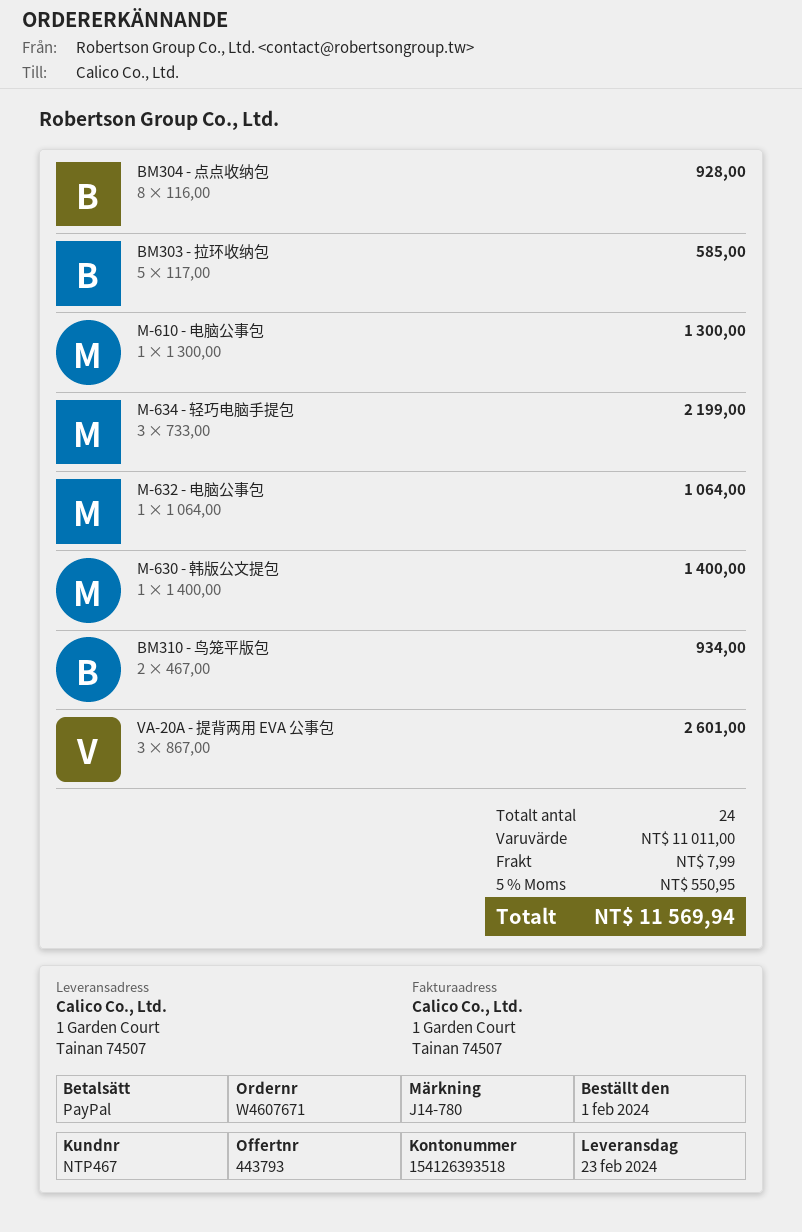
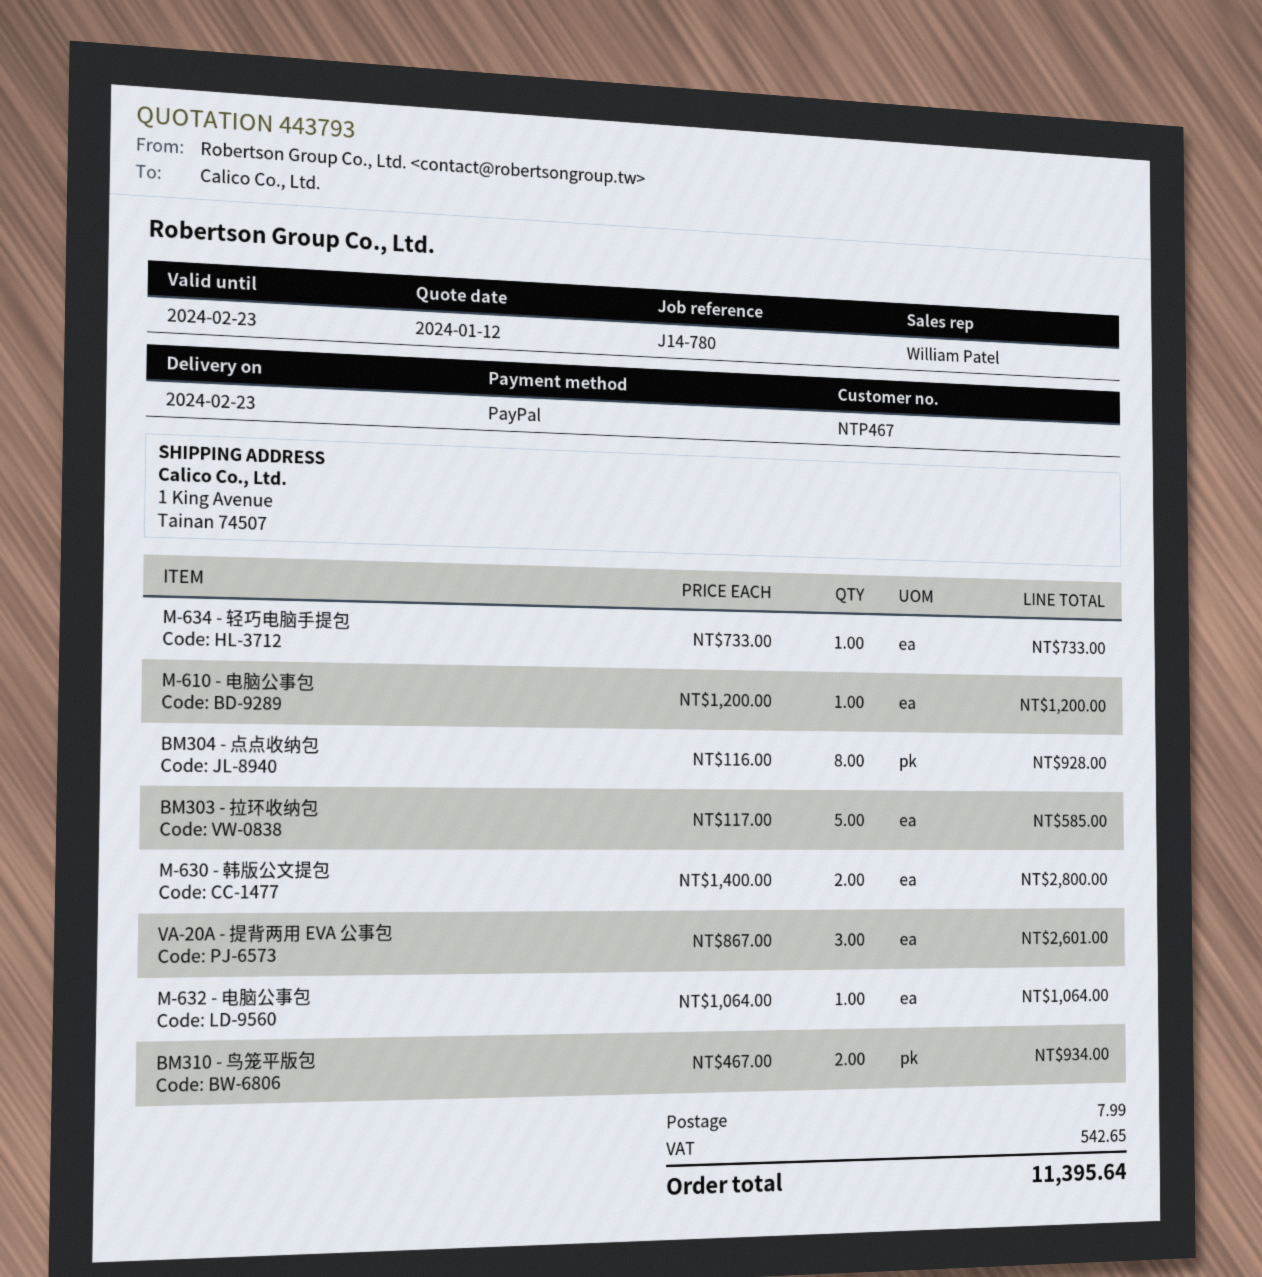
ship to: 1 Garden Court, Tainan 74507 -> 1 King Avenue, Tainan 74507
M-610 - 电脑公事包: 1 x 1300.00 = 1300.00 -> 1 x 1200.00 = 1200.00
M-634 - 轻巧电脑手提包: 3 x 733.00 = 2199.00 -> 1 x 733.00 = 733.00
M-630 - 韩版公文提包: 1 x 1400.00 = 1400.00 -> 2 x 1400.00 = 2800.00
tax: 550.95 -> 542.65
total: 11569.94 -> 11395.64

